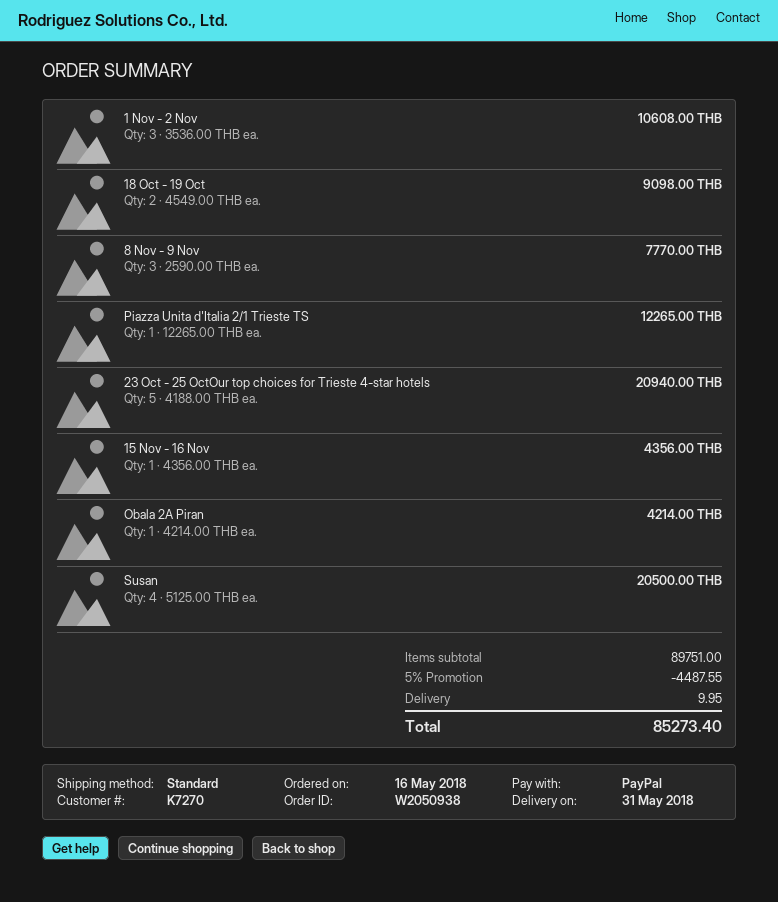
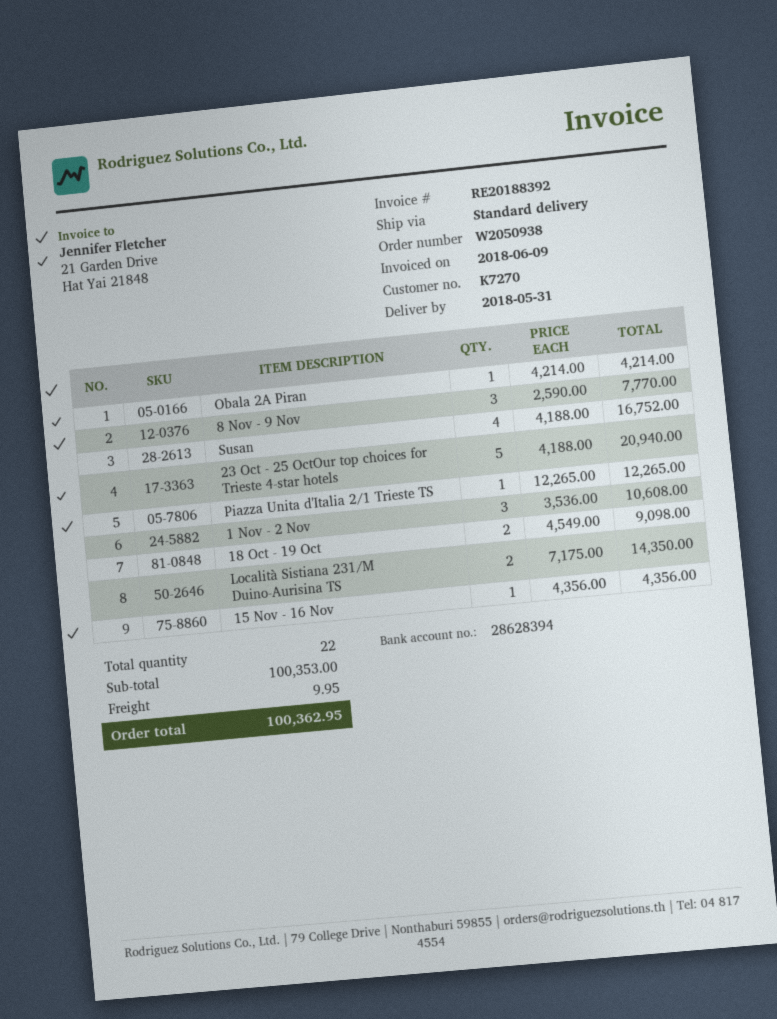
Susan: 4 x 5125.00 = 20500.00 -> 4 x 4188.00 = 16752.00
Località Sistiana 231/M Duino-Aurisina TS: none -> 2 x 7175.00 = 14350.00
subtotal: 89751.00 -> 100353.00
discount: 5% = 4487.55 -> none
total: 85273.40 -> 100362.95

